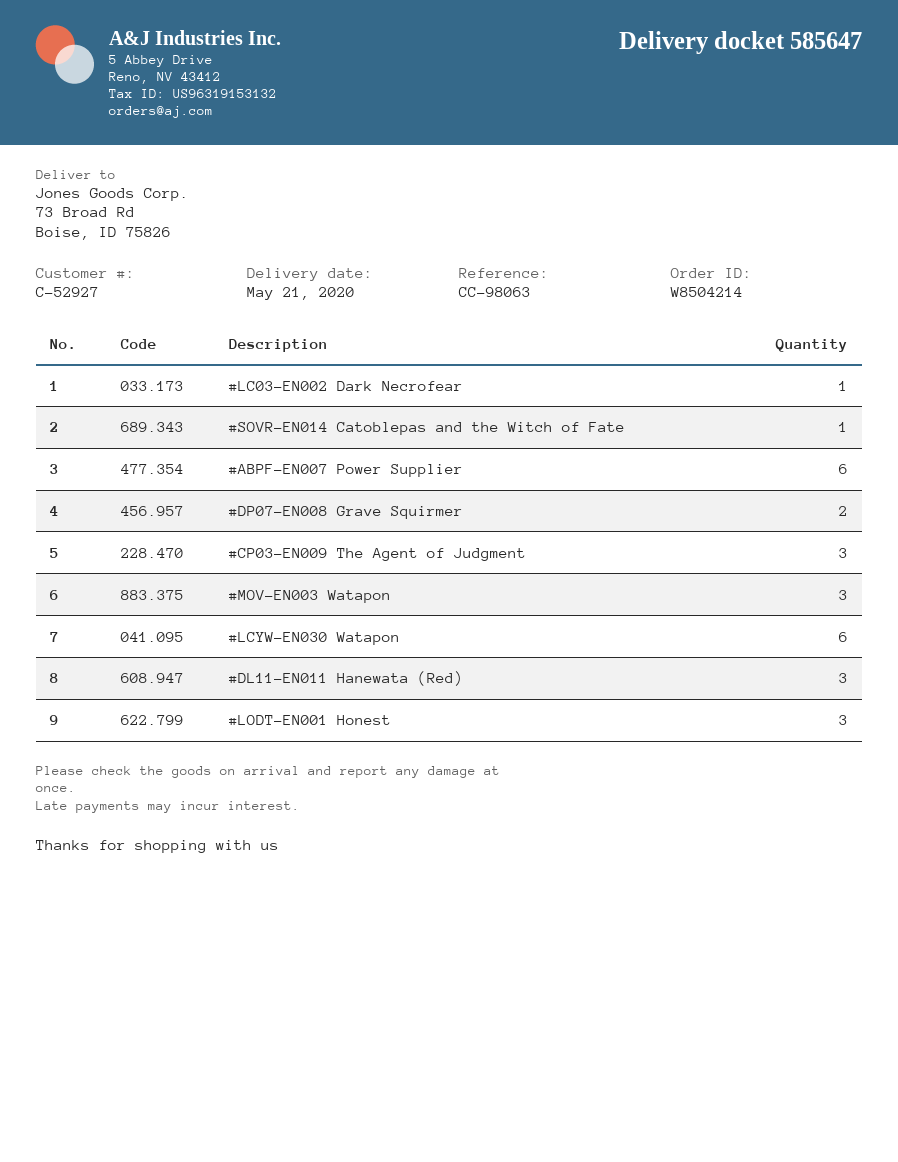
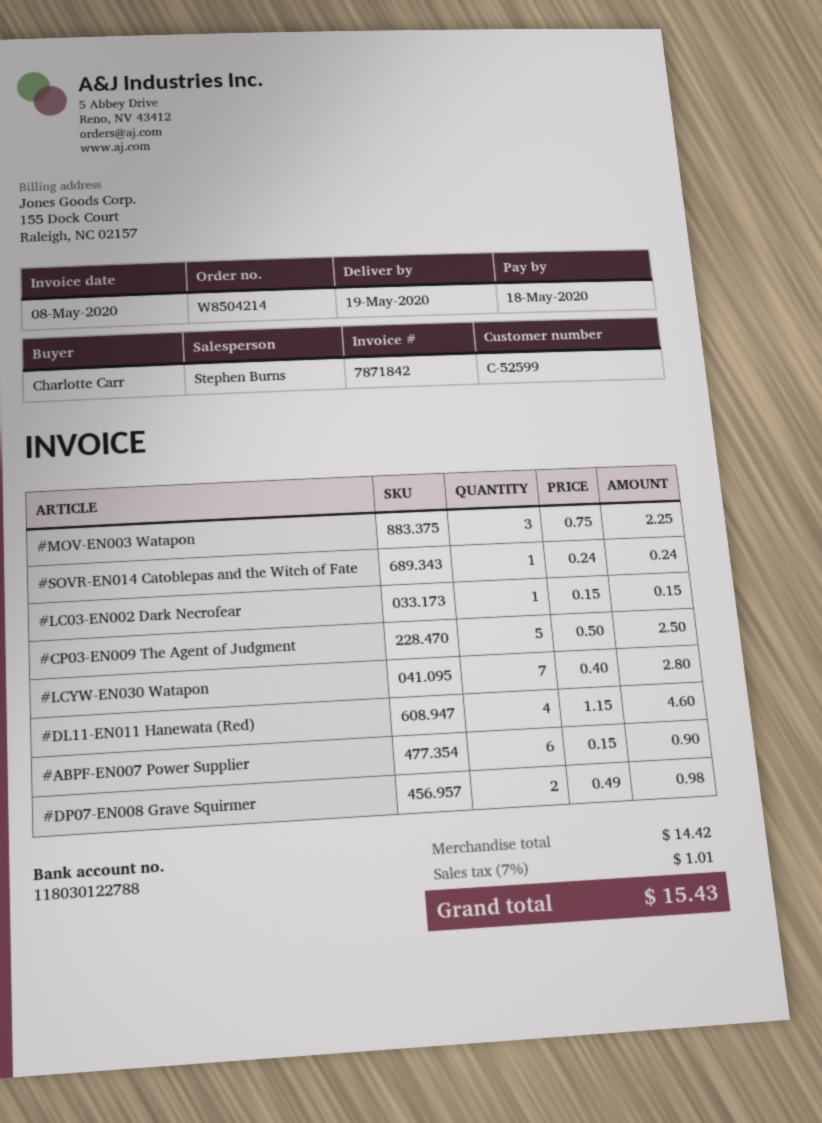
delivery date: 2020-05-21 -> 2020-05-19
customer number: C-52927 -> C-52599
#CP03-EN009 The Agent of Judgment: 3 -> 5
#LCYW-EN030 Watapon: 6 -> 7
#DL11-EN011 Hanewata (Red): 3 -> 4
#LODT-EN001 Honest: 3 -> none

